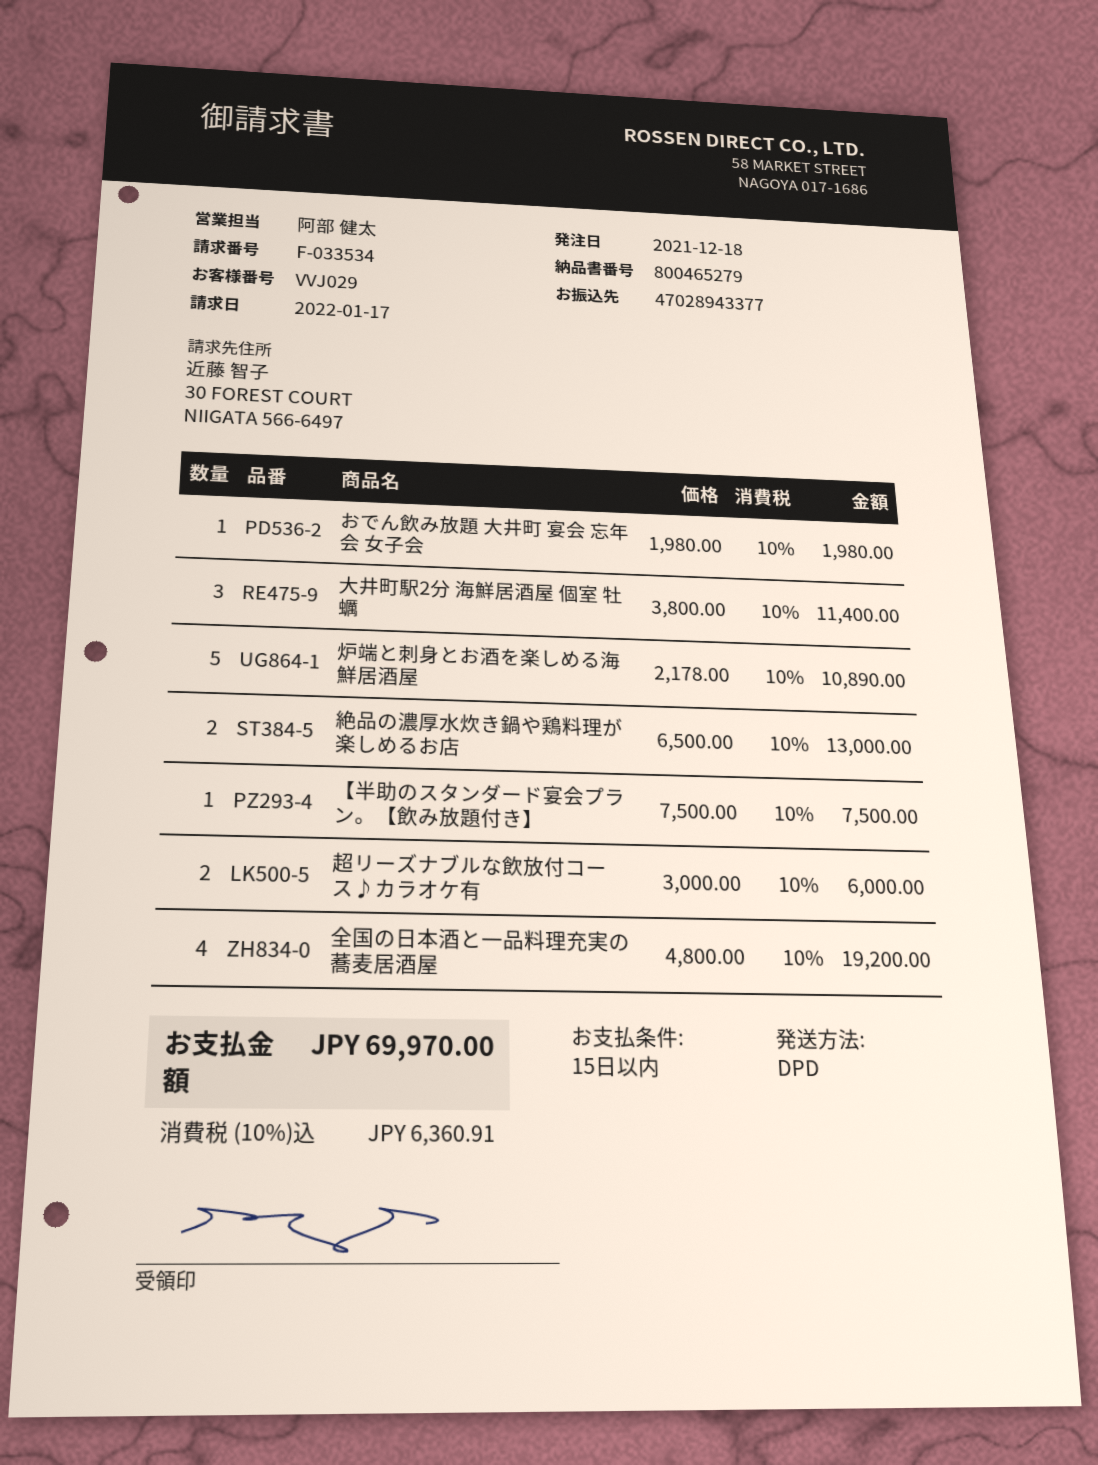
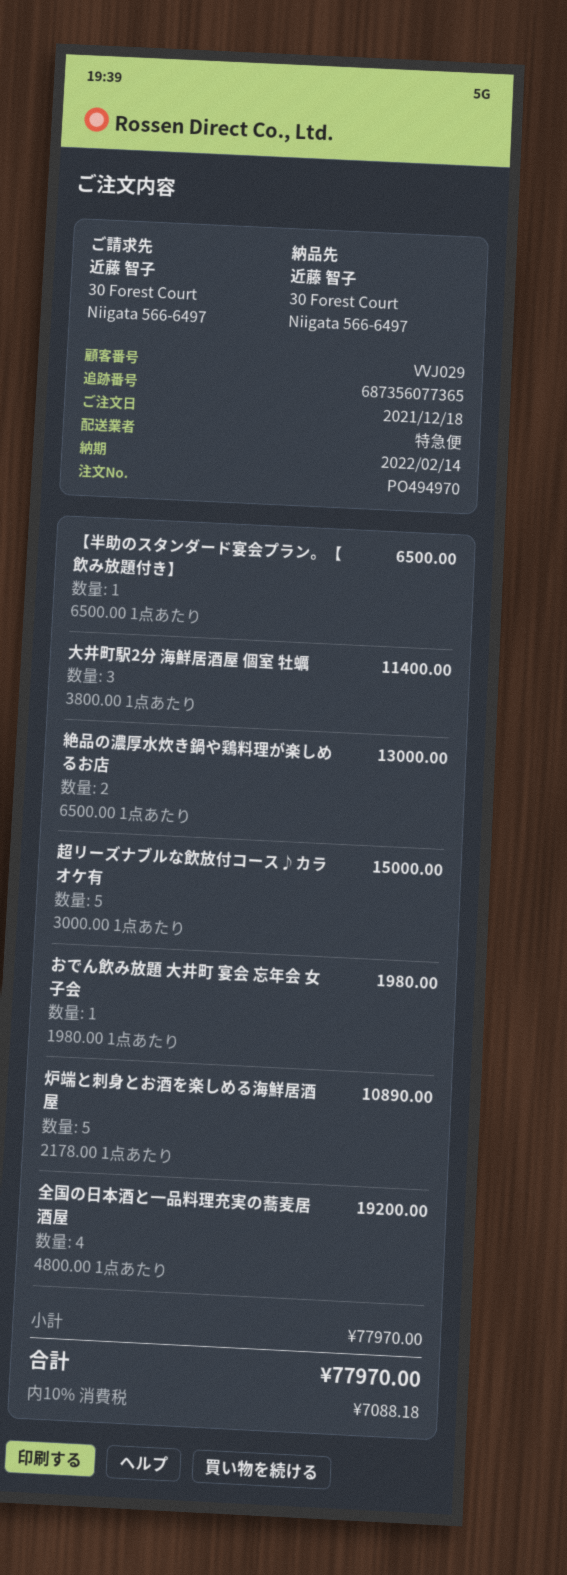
shipping method: DPD -> express
【半助のスタンダード宴会プラン。【飲み放題付き】: 1 x 7500.00 = 7500.00 -> 1 x 6500.00 = 6500.00
超リーズナブルな飲放付コース♪カラオケ有: 2 x 3000.00 = 6000.00 -> 5 x 3000.00 = 15000.00
tax: 10% = 6360.91 -> 10% = 7088.18
total: 69970.00 -> 77970.00

